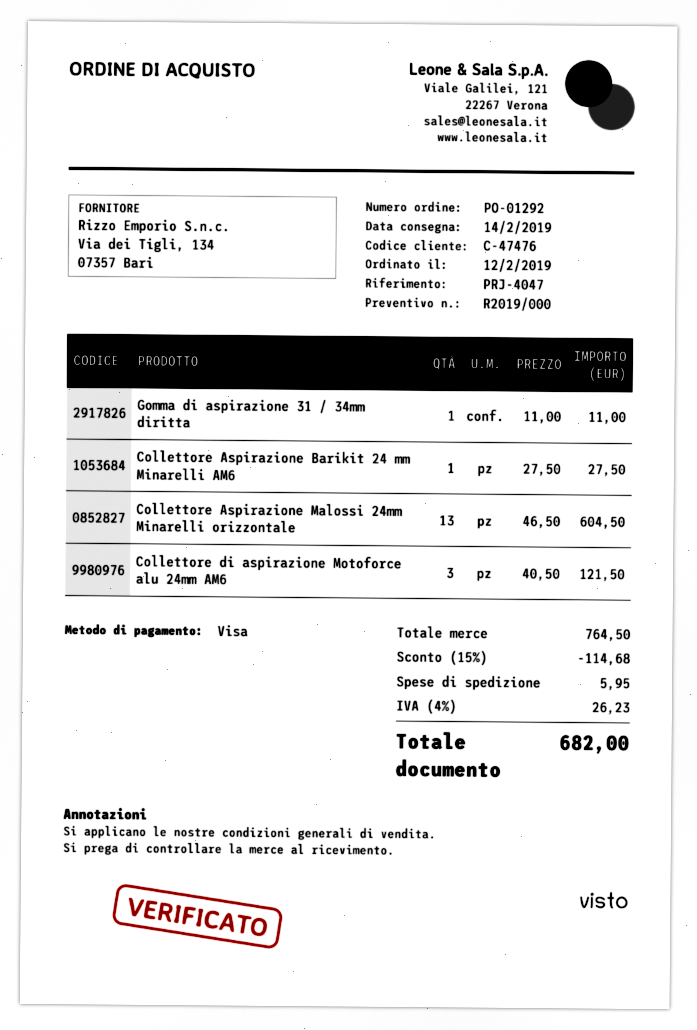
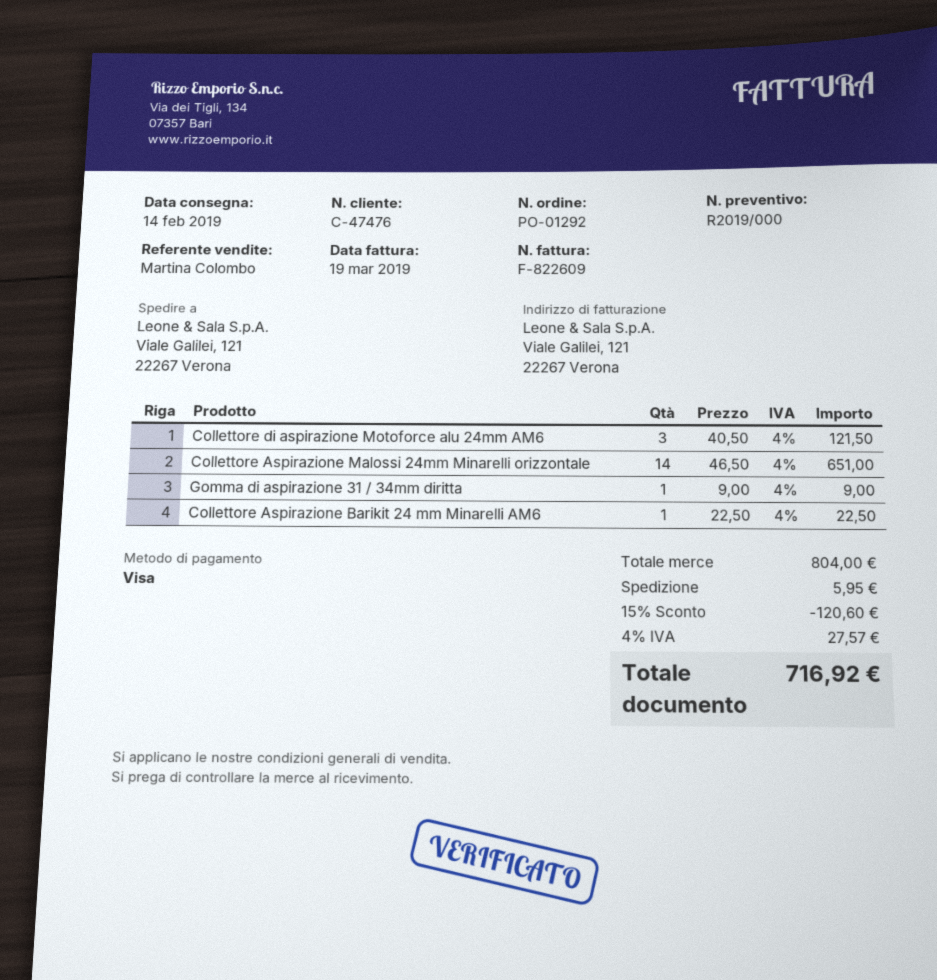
Gomma di aspirazione 31 / 34mm diritta: 1 x 11.00 = 11.00 -> 1 x 9.00 = 9.00
Collettore Aspirazione Barikit 24 mm Minarelli AM6: 1 x 27.50 = 27.50 -> 1 x 22.50 = 22.50
Collettore Aspirazione Malossi 24mm Minarelli orizzontale: 13 x 46.50 = 604.50 -> 14 x 46.50 = 651.00
subtotal: 764.50 -> 804.00
discount: 15% = 114.68 -> 15% = 120.60
tax: 4% = 26.23 -> 4% = 27.57
total: 682.00 -> 716.92

